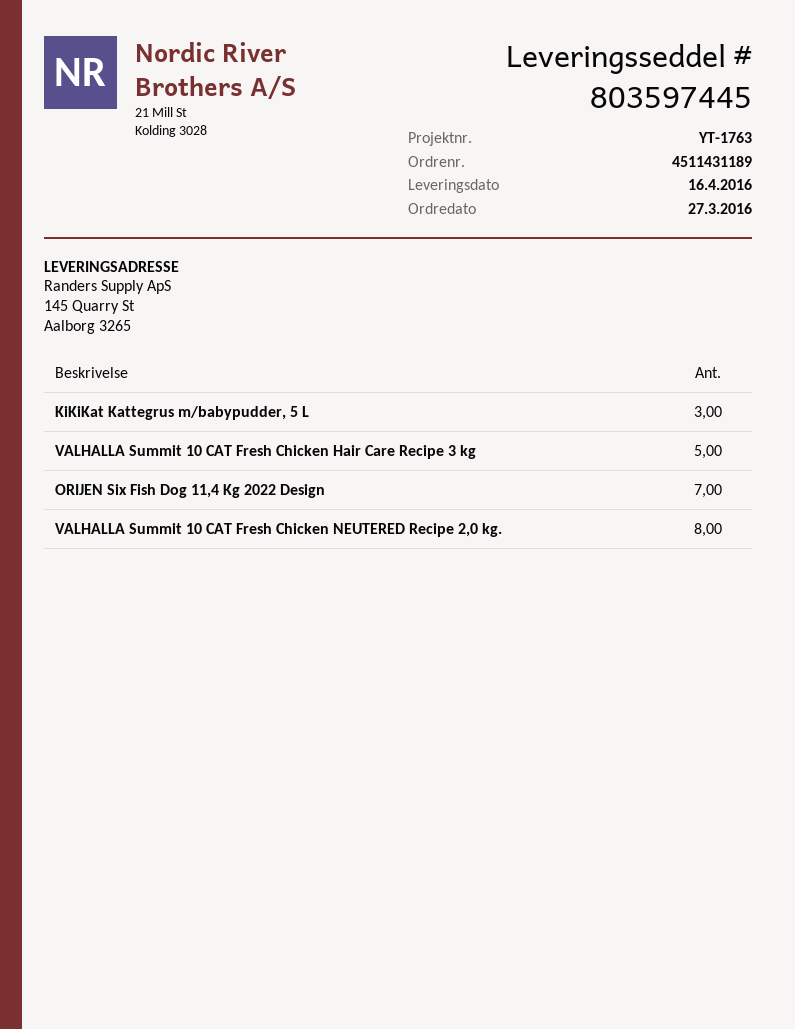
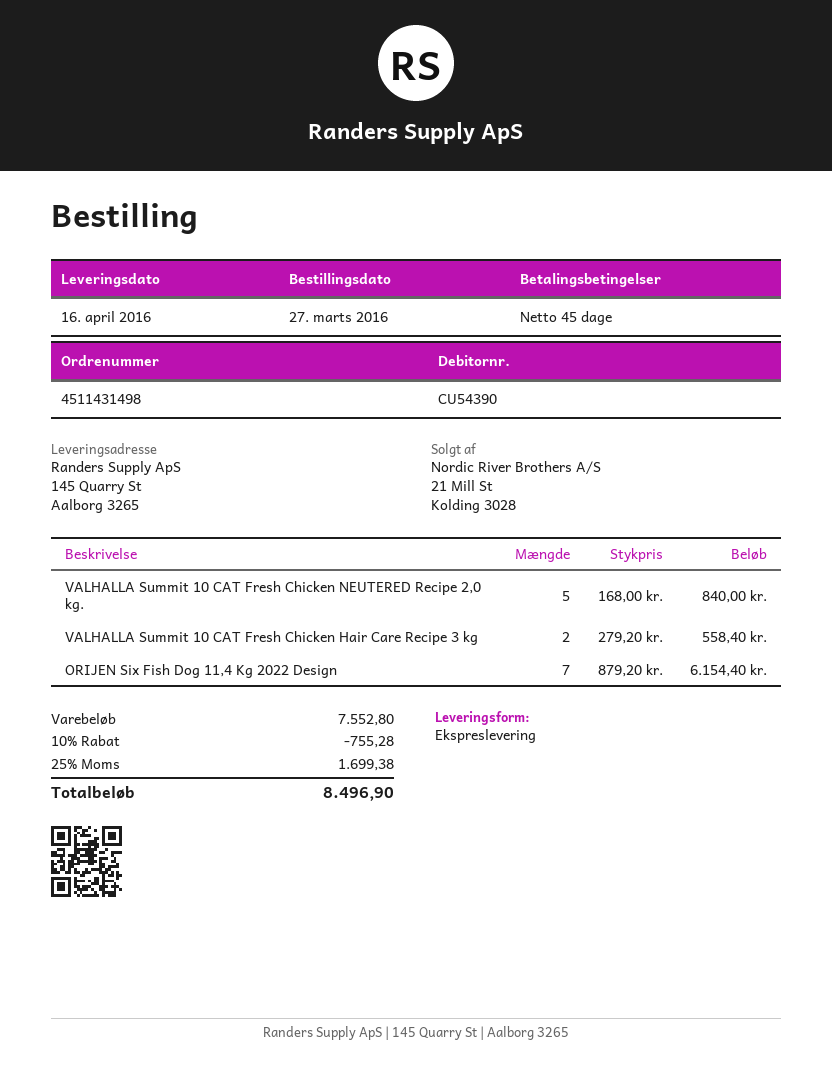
order number: 4511431189 -> 4511431498
KiKiKat Kattegrus m/babypudder, 5 L: 3 -> none
VALHALLA Summit 10 CAT Fresh Chicken Hair Care Recipe 3 kg: 5 -> 2
VALHALLA Summit 10 CAT Fresh Chicken NEUTERED Recipe 2,0 kg.: 8 -> 5

